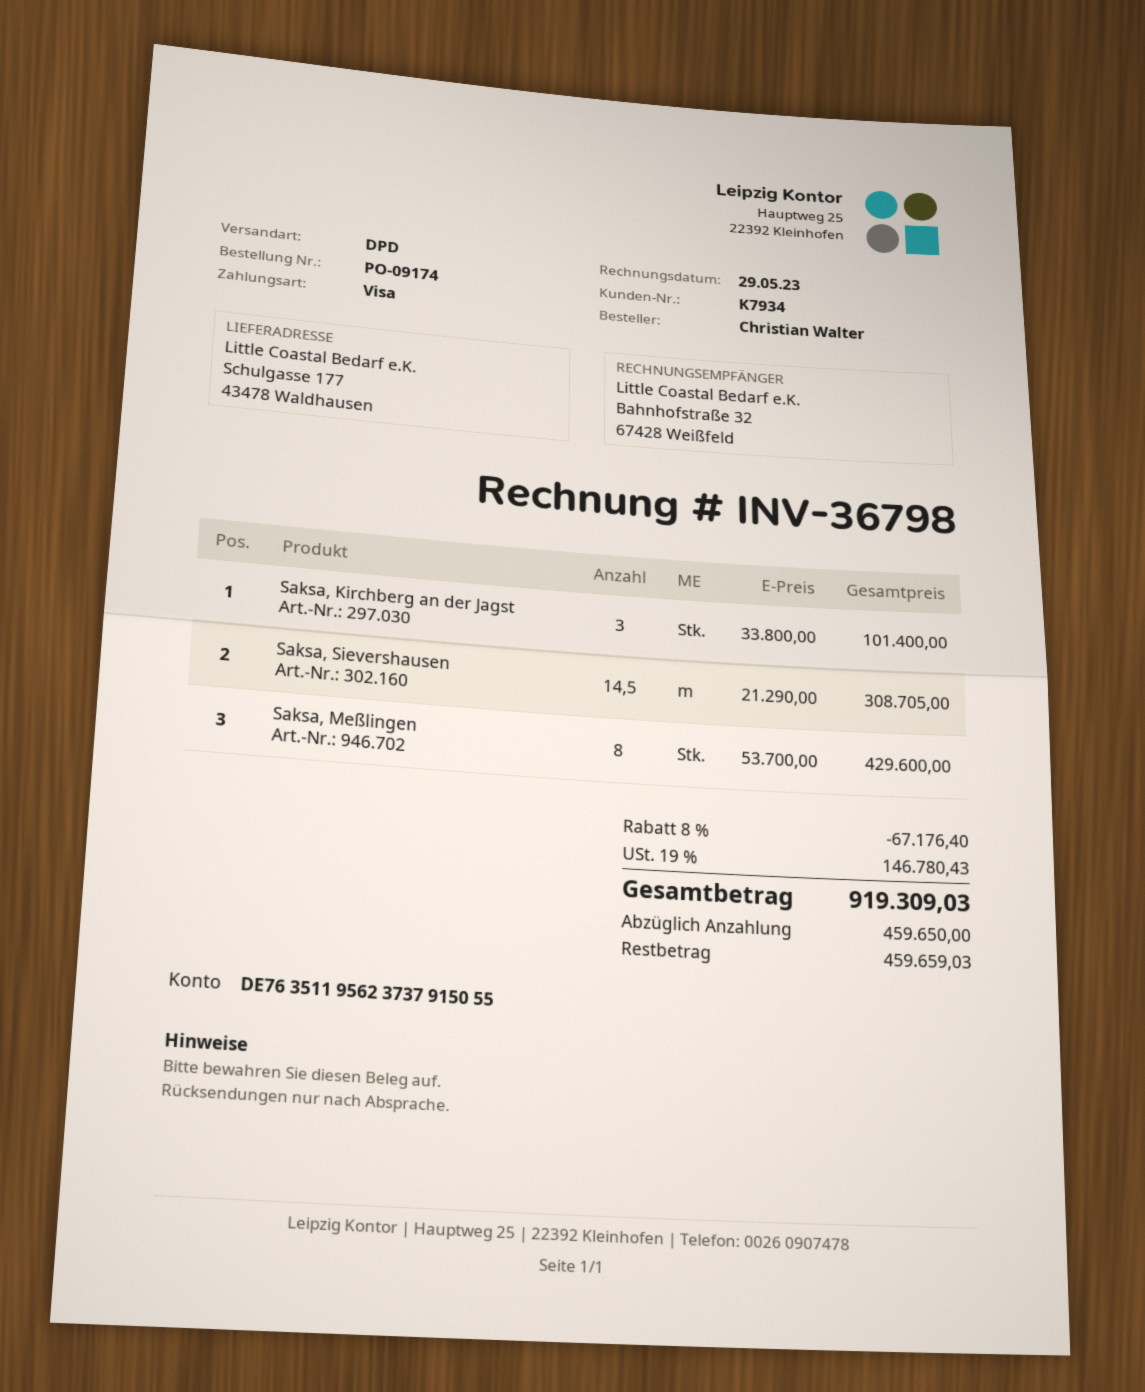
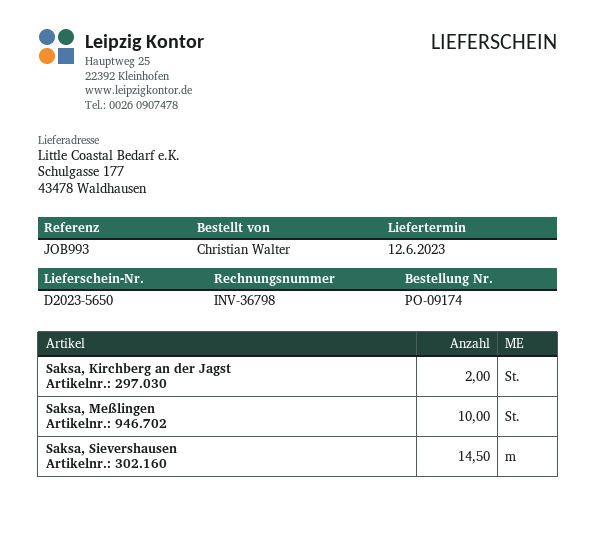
Saksa, Kirchberg an der Jagst: 3 -> 2
Saksa, Meßlingen: 8 -> 10

